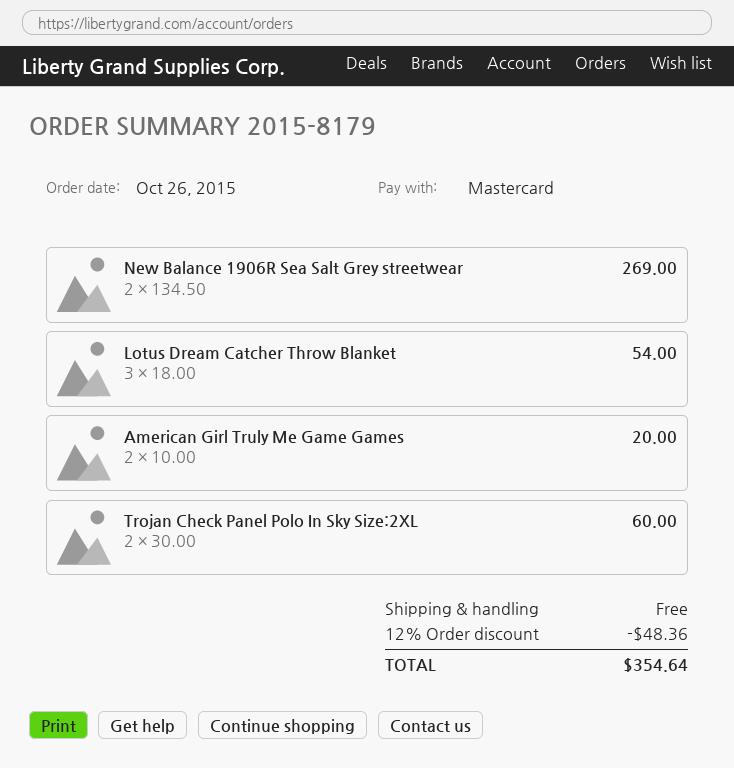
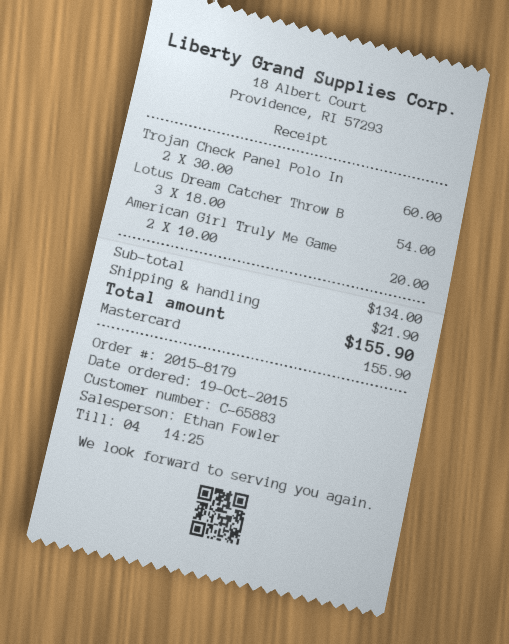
order date: 2015-10-26 -> 2015-10-19
New Balance 1906R Sea Salt Grey streetwear: 2 x 134.50 = 269.00 -> none
discount: 12% = 48.36 -> none
shipping: 0.00 -> 21.90
total: 354.64 -> 155.90

